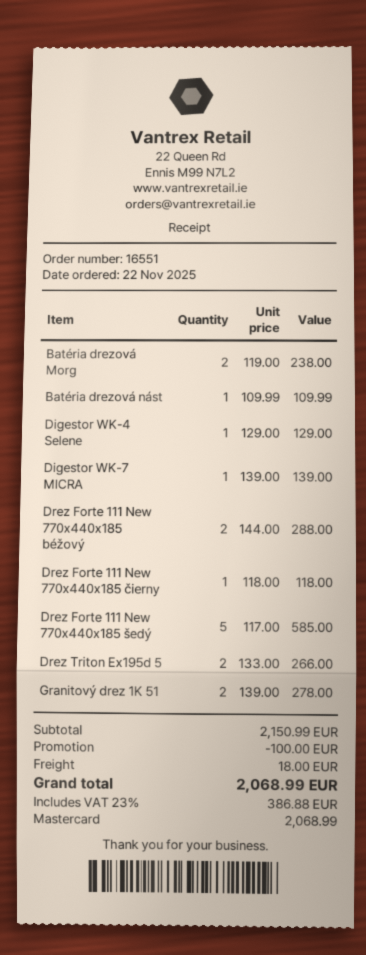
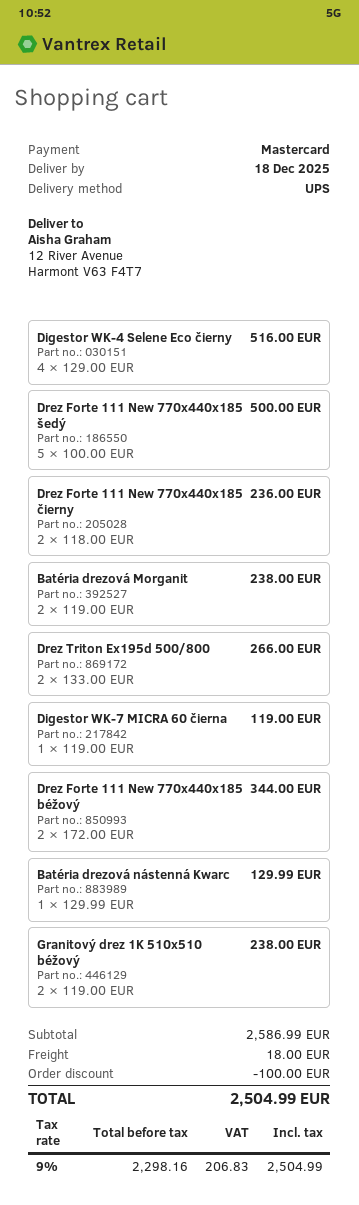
Batéria drezová nást: 1 x 109.99 = 109.99 -> 1 x 129.99 = 129.99
Digestor WK-4 Selene: 1 x 129.00 = 129.00 -> 4 x 129.00 = 516.00
Digestor WK-7 MICRA: 1 x 139.00 = 139.00 -> 1 x 119.00 = 119.00
Drez Forte 111 New 770x440x185 béžový: 2 x 144.00 = 288.00 -> 2 x 172.00 = 344.00
Drez Forte 111 New 770x440x185 čierny: 1 x 118.00 = 118.00 -> 2 x 118.00 = 236.00
Drez Forte 111 New 770x440x185 šedý: 5 x 117.00 = 585.00 -> 5 x 100.00 = 500.00
Granitový drez 1K 51: 2 x 139.00 = 278.00 -> 2 x 119.00 = 238.00
subtotal: 2150.99 -> 2586.99
tax: 23% = 386.88 -> 9% = 206.83
total: 2068.99 -> 2504.99

